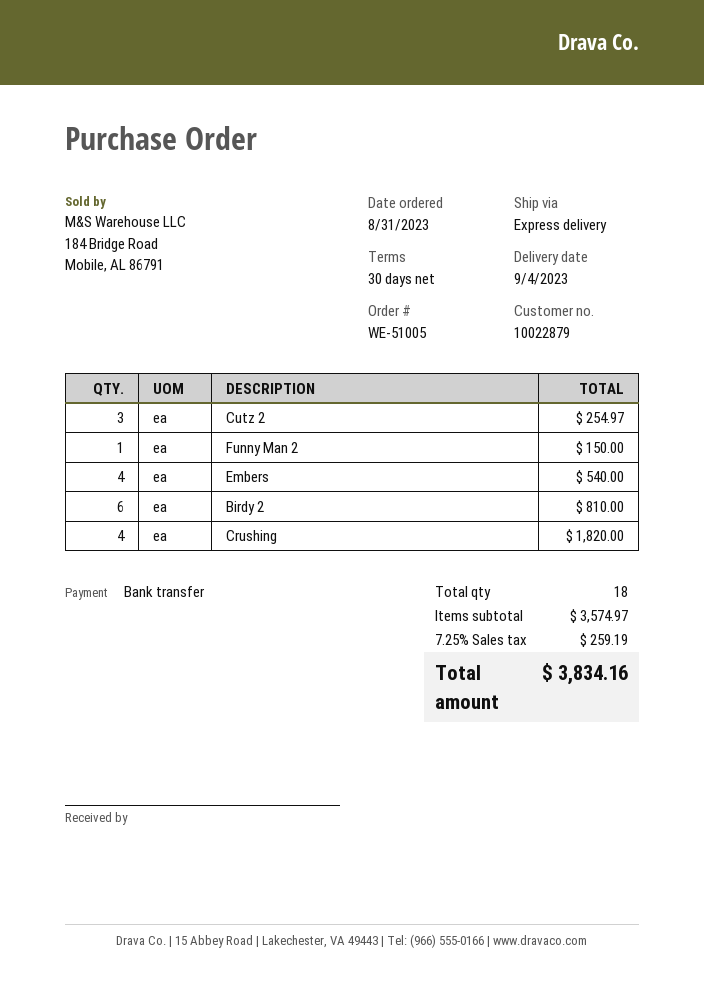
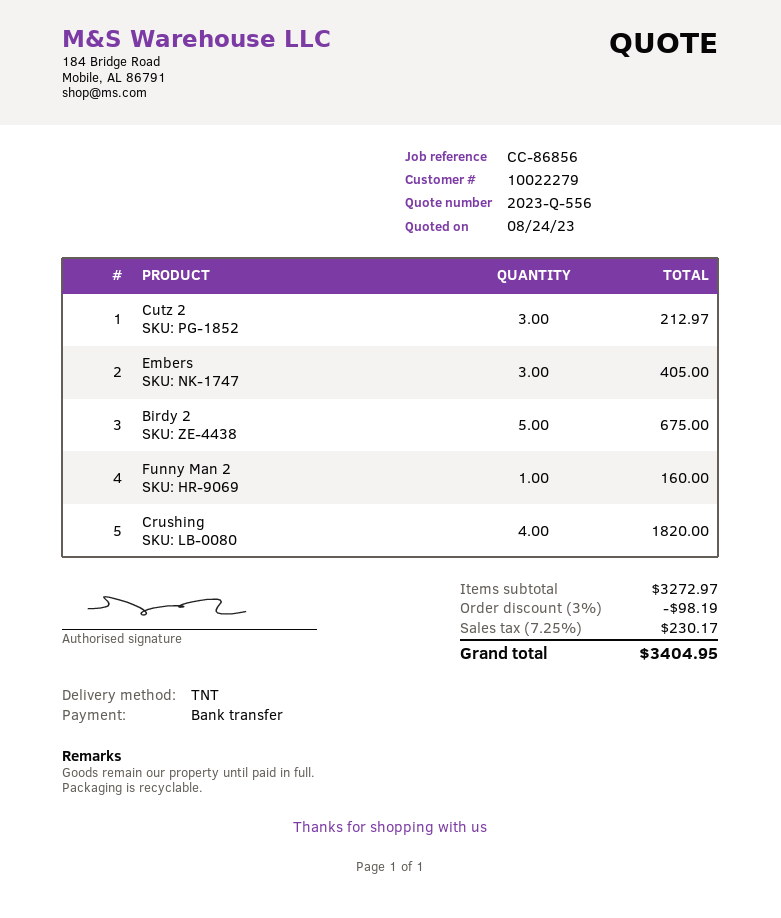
customer number: 10022879 -> 10022279
shipping method: express -> TNT
Cutz 2: 3 for 254.97 -> 3 for 212.97
Funny Man 2: 1 for 150.00 -> 1 for 160.00
Embers: 4 for 540.00 -> 3 for 405.00
Birdy 2: 6 for 810.00 -> 5 for 675.00
subtotal: 3574.97 -> 3272.97
discount: none -> 3% = 98.19
tax: 7.25% = 259.19 -> 7.25% = 230.17
total: 3834.16 -> 3404.95

